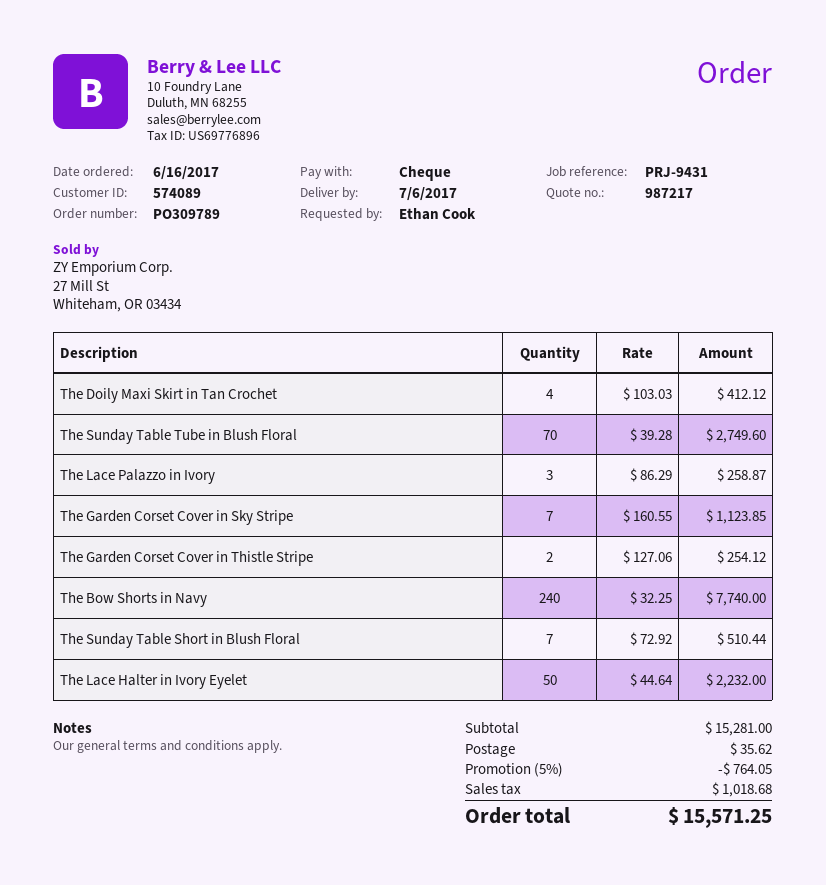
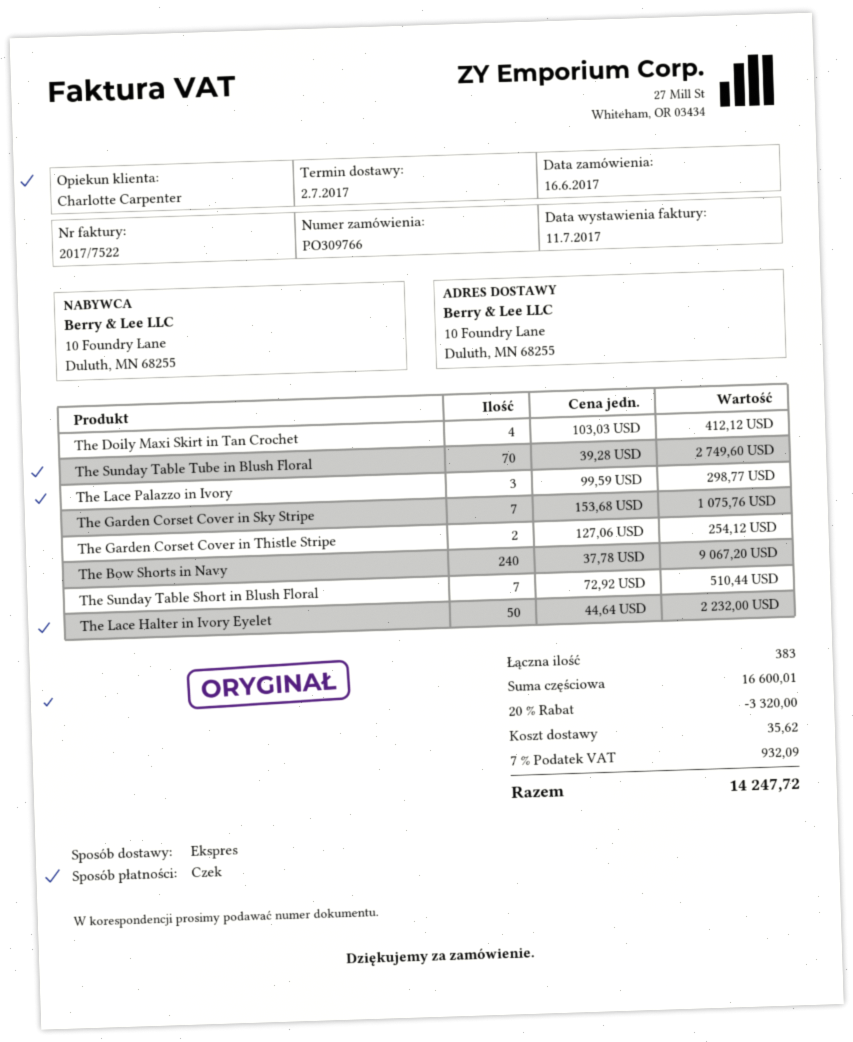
order number: PO309789 -> PO309766
delivery date: 2017-07-06 -> 2017-07-02
The Lace Palazzo in Ivory: 3 x 86.29 = 258.87 -> 3 x 99.59 = 298.77
The Garden Corset Cover in Sky Stripe: 7 x 160.55 = 1123.85 -> 7 x 153.68 = 1075.76
The Bow Shorts in Navy: 240 x 32.25 = 7740.00 -> 240 x 37.78 = 9067.20
subtotal: 15281.00 -> 16600.01
discount: 5% = 764.05 -> 20% = 3320.00
tax: 1018.68 -> 932.09
total: 15571.25 -> 14247.72

